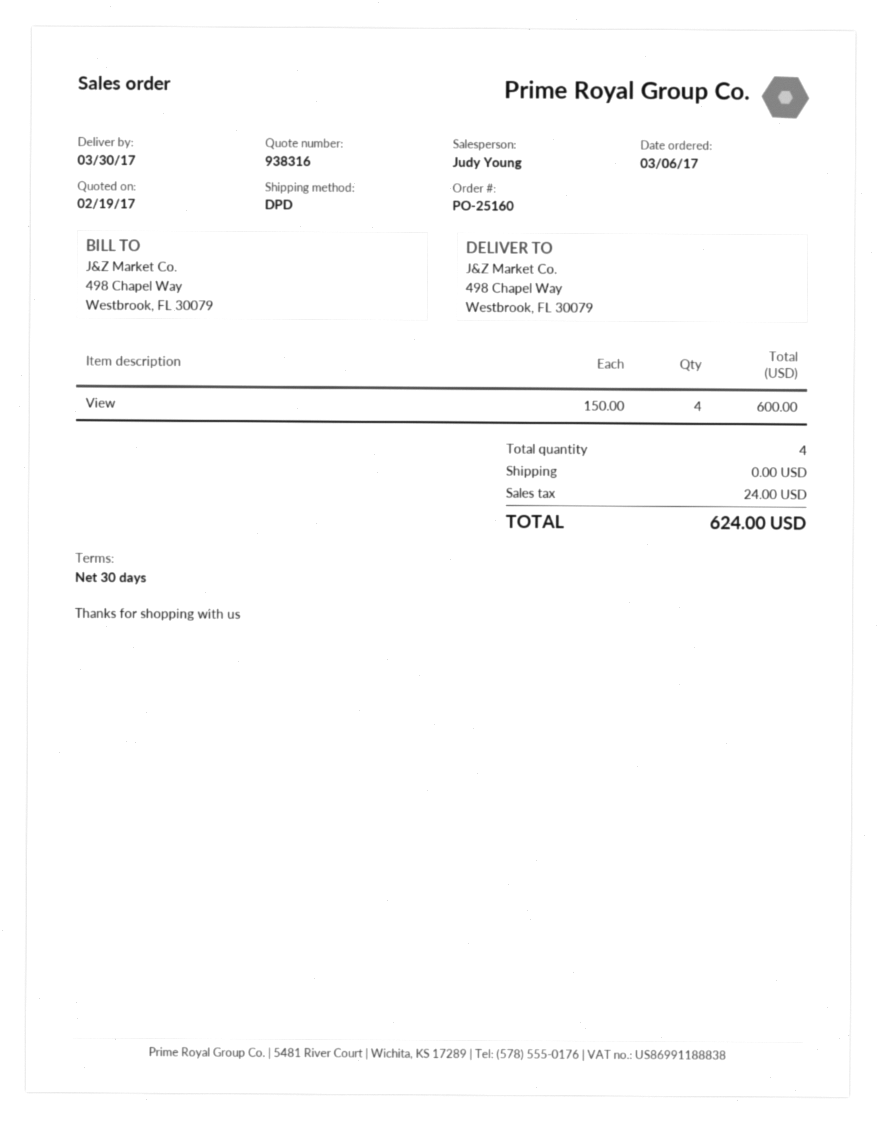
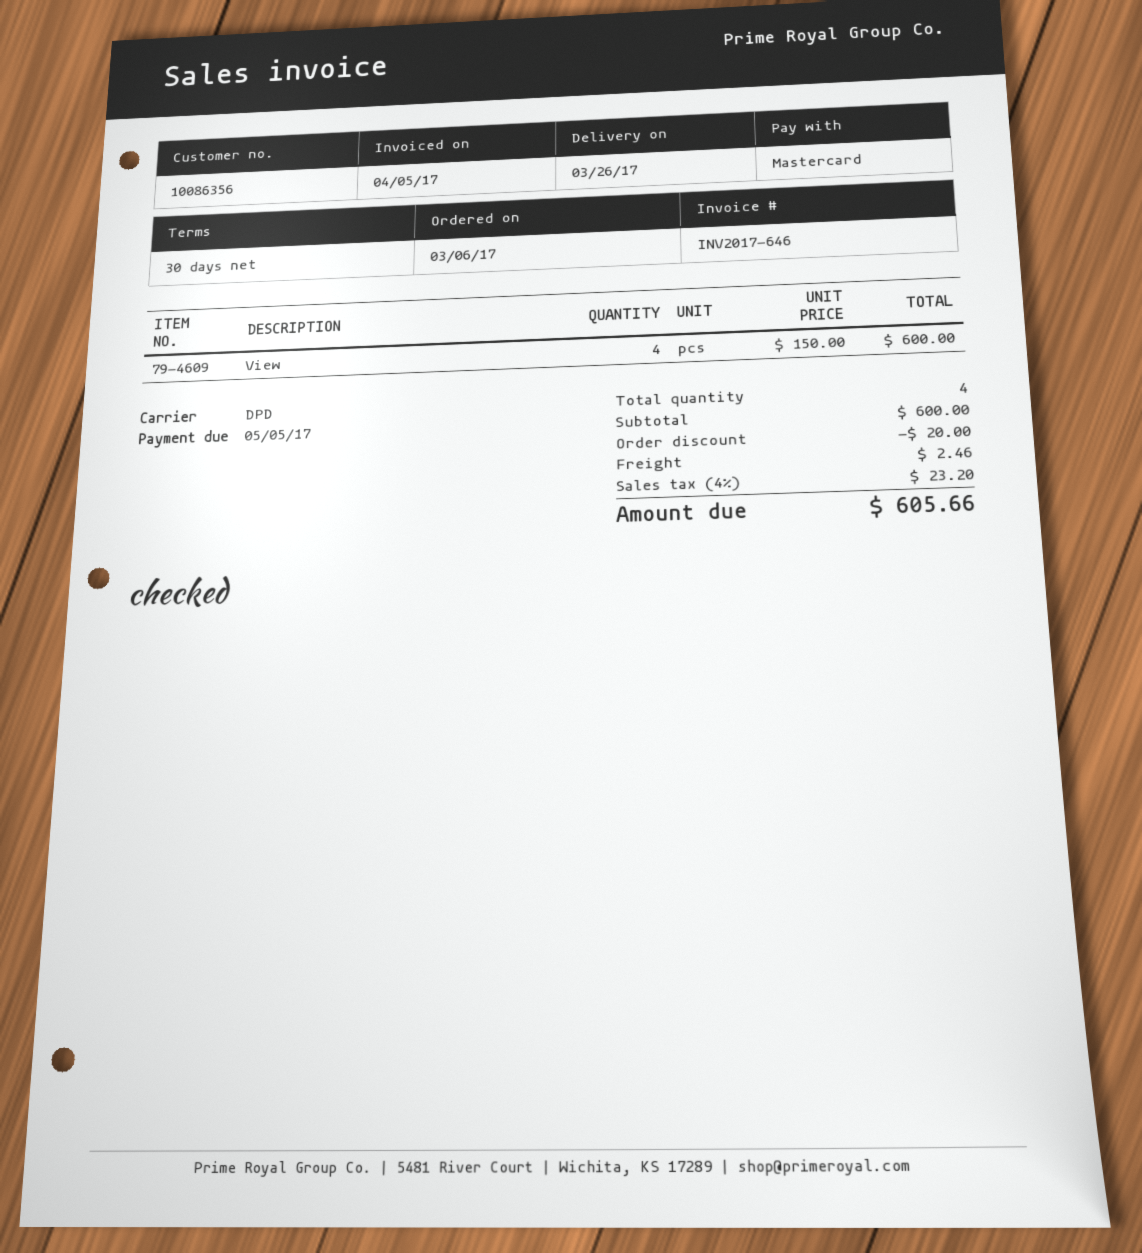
delivery date: 2017-03-30 -> 2017-03-26
discount: none -> 20.00
shipping: 0.00 -> 2.46
tax: 24.00 -> 23.20
total: 624.00 -> 605.66

